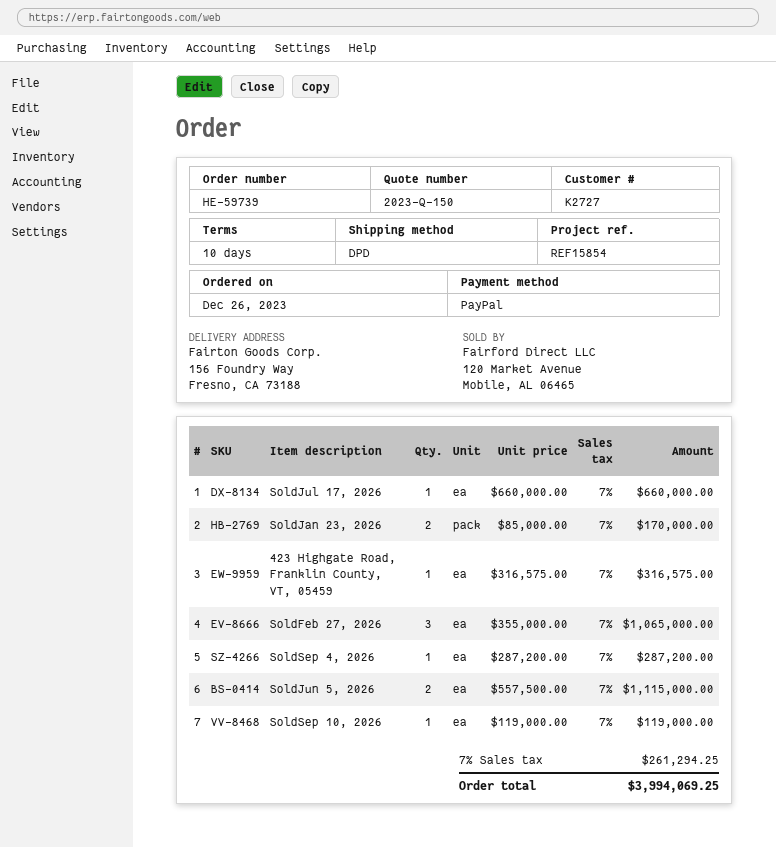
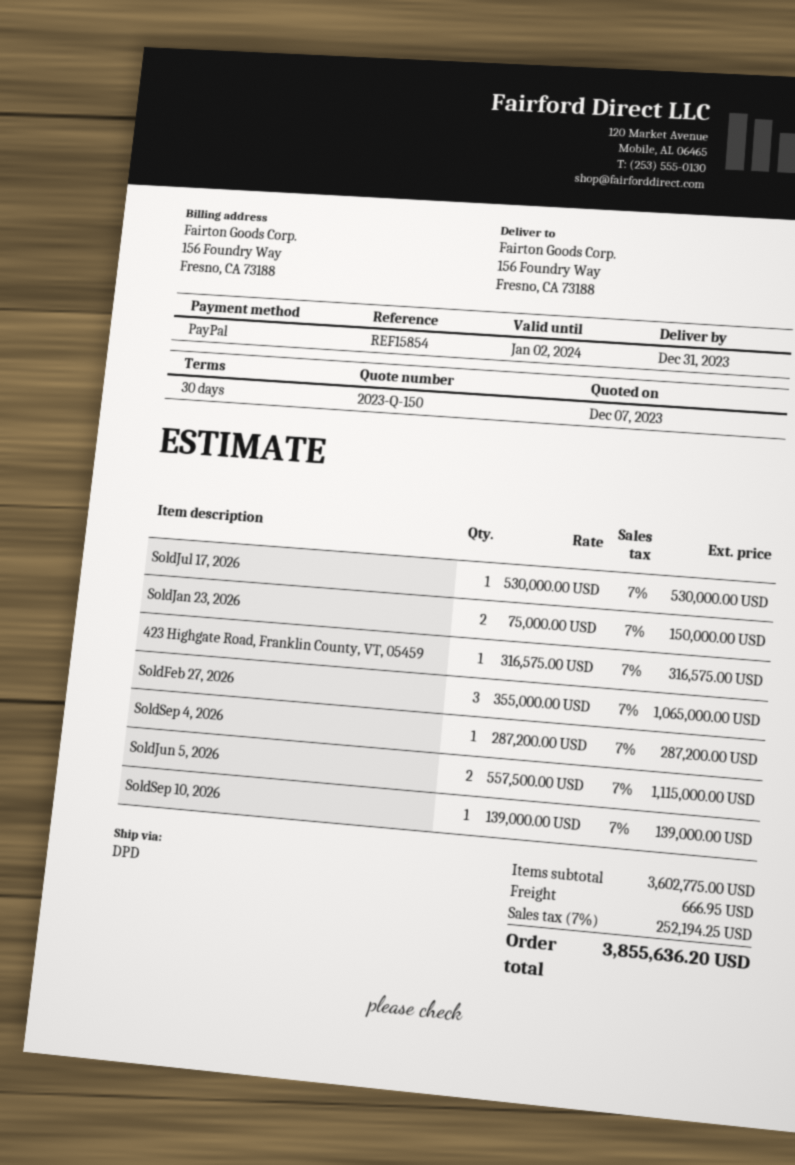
payment terms: 10 days -> 30 days
SoldJul 17, 2026: 1 x 660000.00 = 660000.00 -> 1 x 530000.00 = 530000.00
SoldJan 23, 2026: 2 x 85000.00 = 170000.00 -> 2 x 75000.00 = 150000.00
SoldSep 10, 2026: 1 x 119000.00 = 119000.00 -> 1 x 139000.00 = 139000.00
shipping: none -> 666.95
tax: 7% = 261294.25 -> 7% = 252194.25
total: 3994069.25 -> 3855636.20

